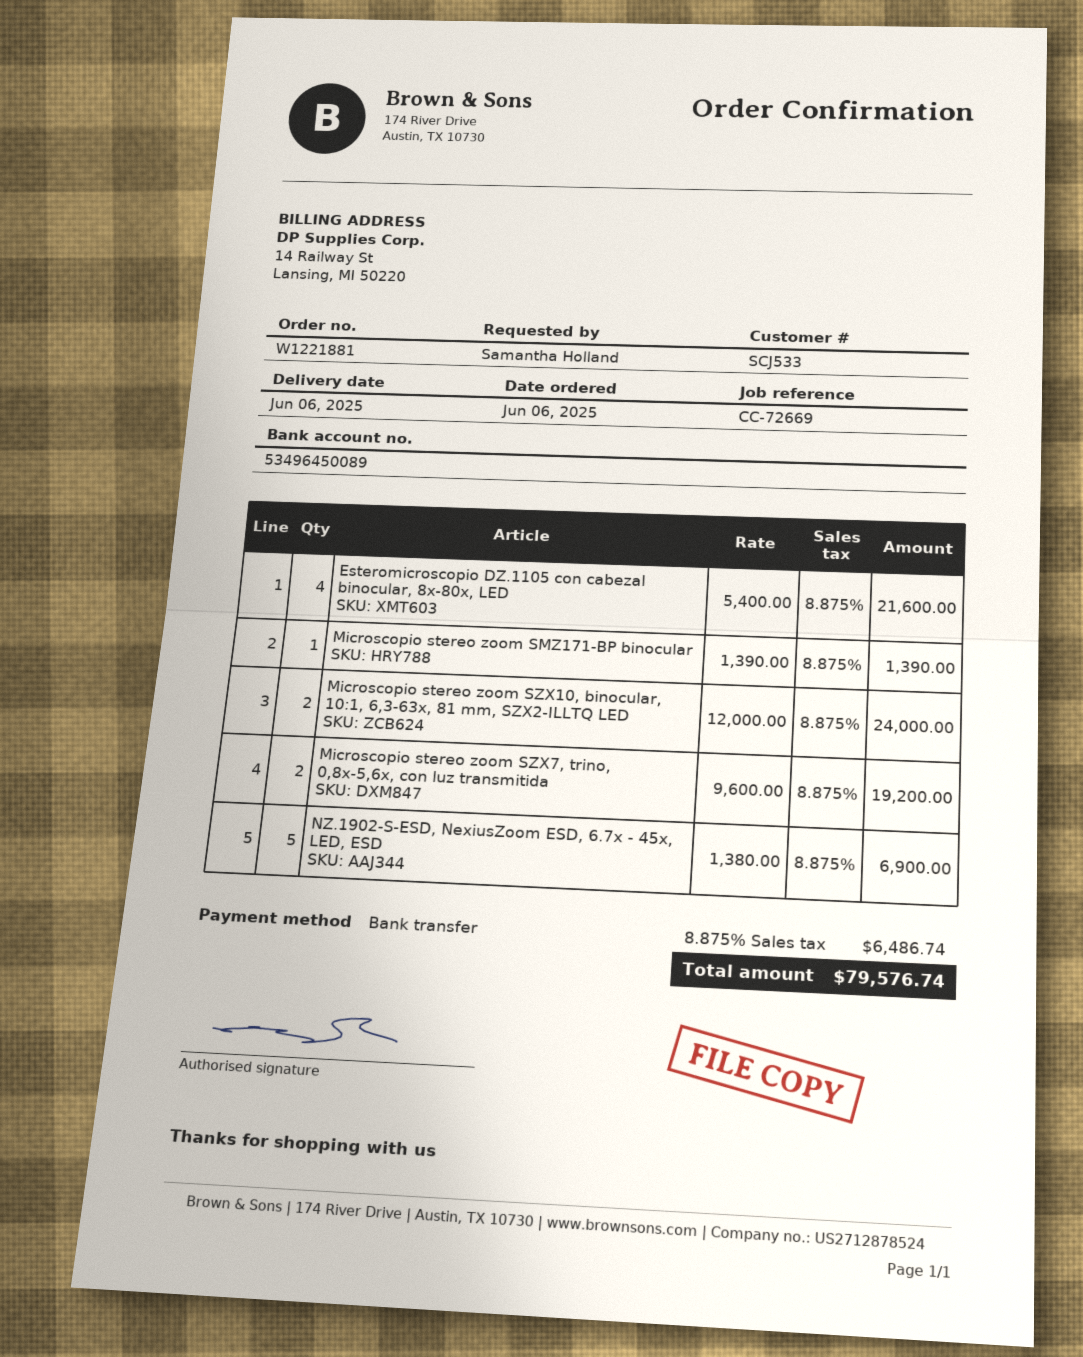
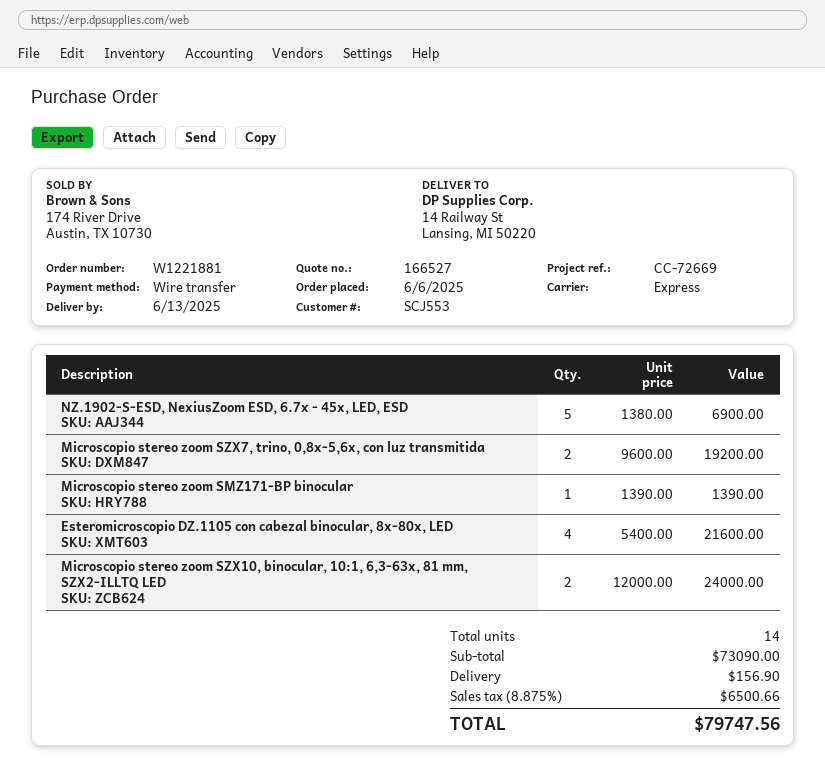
delivery date: 2025-06-06 -> 2025-06-13
customer number: SCJ533 -> SCJ553
shipping: none -> 156.90
tax: 8.875% = 6486.74 -> 8.875% = 6500.66
total: 79576.74 -> 79747.56

